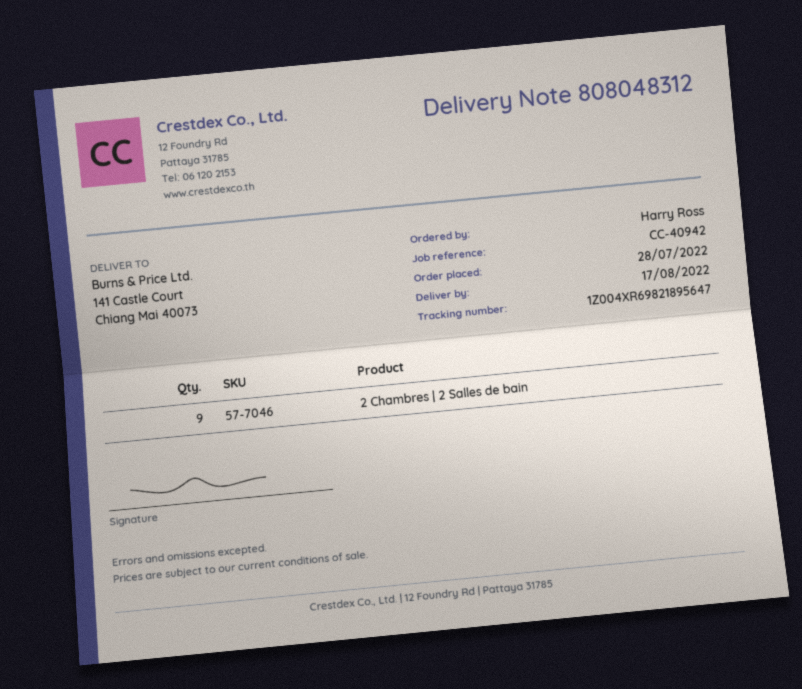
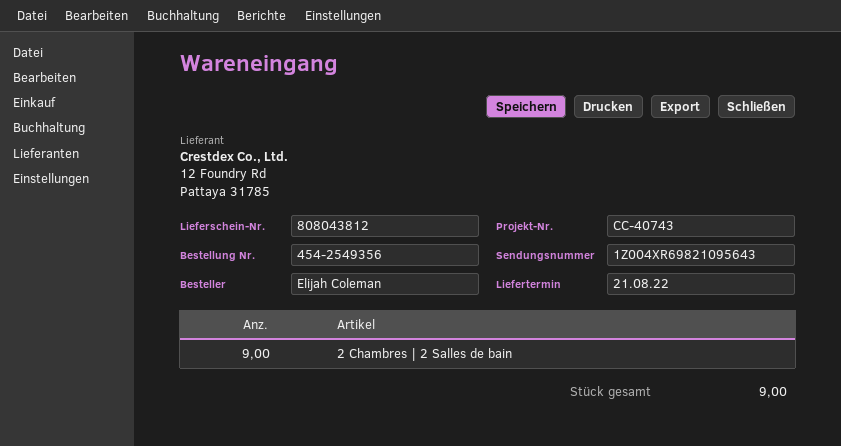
delivery note number: 808048312 -> 808043812
delivery date: 2022-08-17 -> 2022-08-21
reference: CC-40942 -> CC-40743
ordered by: Harry Ross -> Elijah Coleman
tracking number: 1Z004XR69821895647 -> 1Z004XR69821095643

